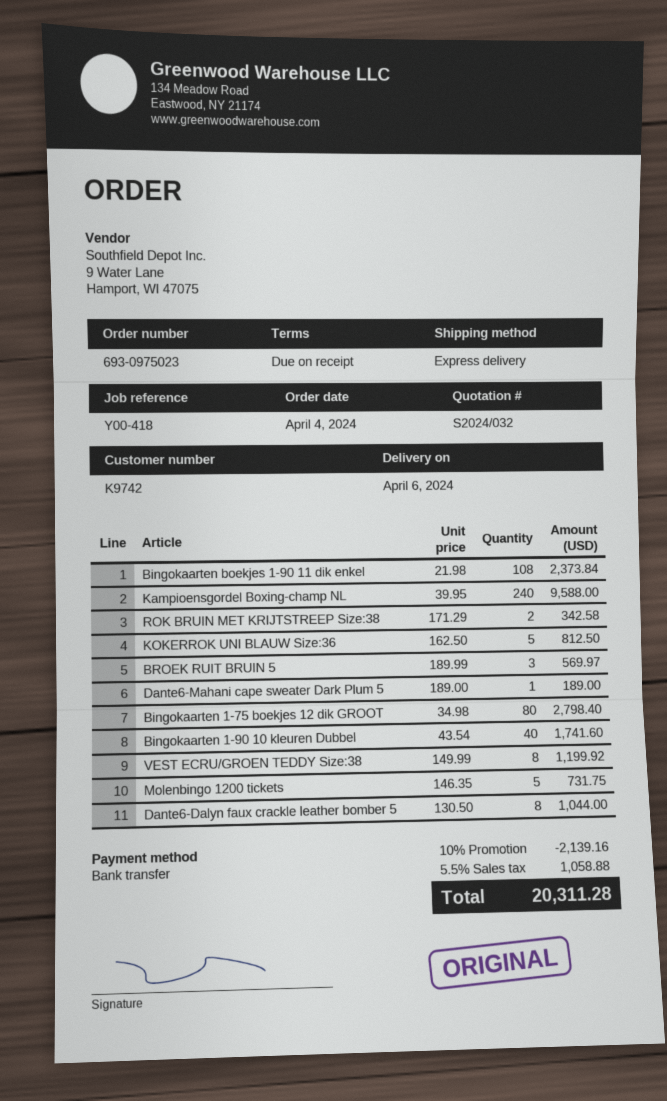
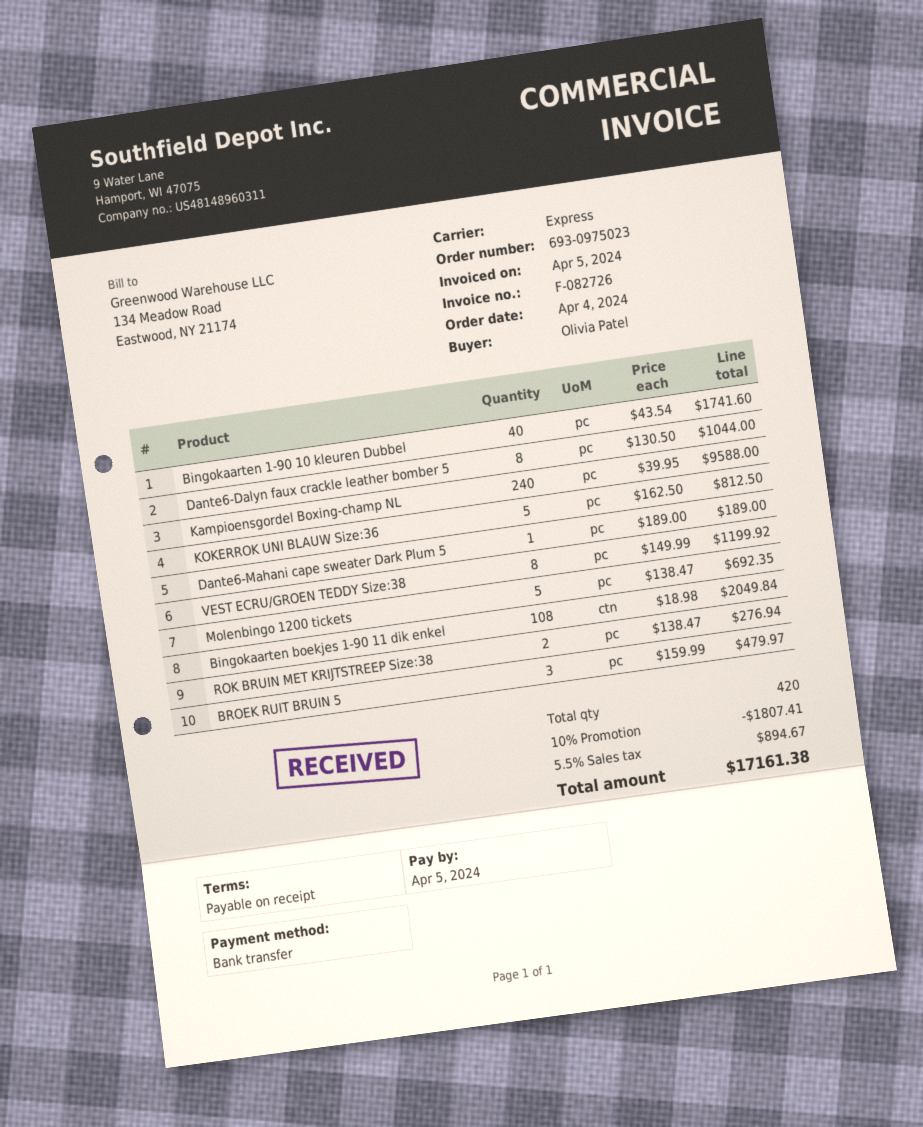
Bingokaarten boekjes 1-90 11 dik enkel: 108 x 21.98 = 2373.84 -> 108 x 18.98 = 2049.84
ROK BRUIN MET KRIJTSTREEP Size:38: 2 x 171.29 = 342.58 -> 2 x 138.47 = 276.94
BROEK RUIT BRUIN 5: 3 x 189.99 = 569.97 -> 3 x 159.99 = 479.97
Bingokaarten 1-75 boekjes 12 dik GROOT: 80 x 34.98 = 2798.40 -> none
Molenbingo 1200 tickets: 5 x 146.35 = 731.75 -> 5 x 138.47 = 692.35
discount: 10% = 2139.16 -> 10% = 1807.41
tax: 5.5% = 1058.88 -> 5.5% = 894.67
total: 20311.28 -> 17161.38

